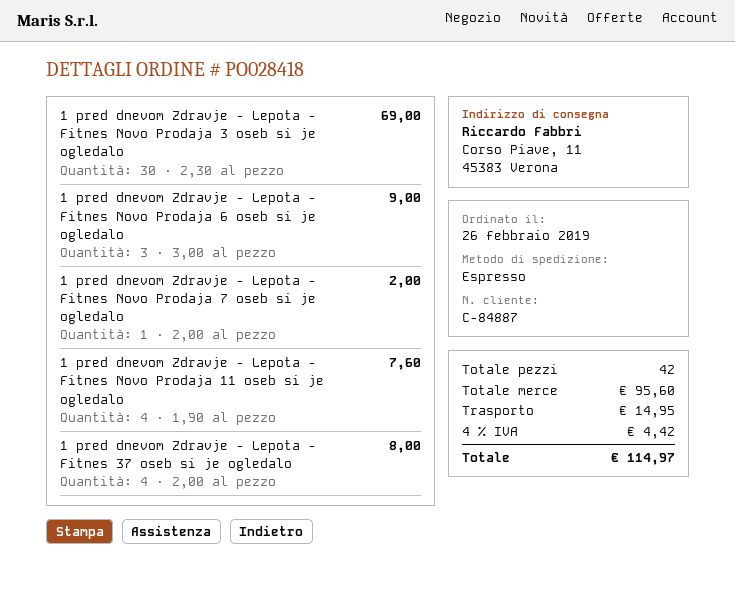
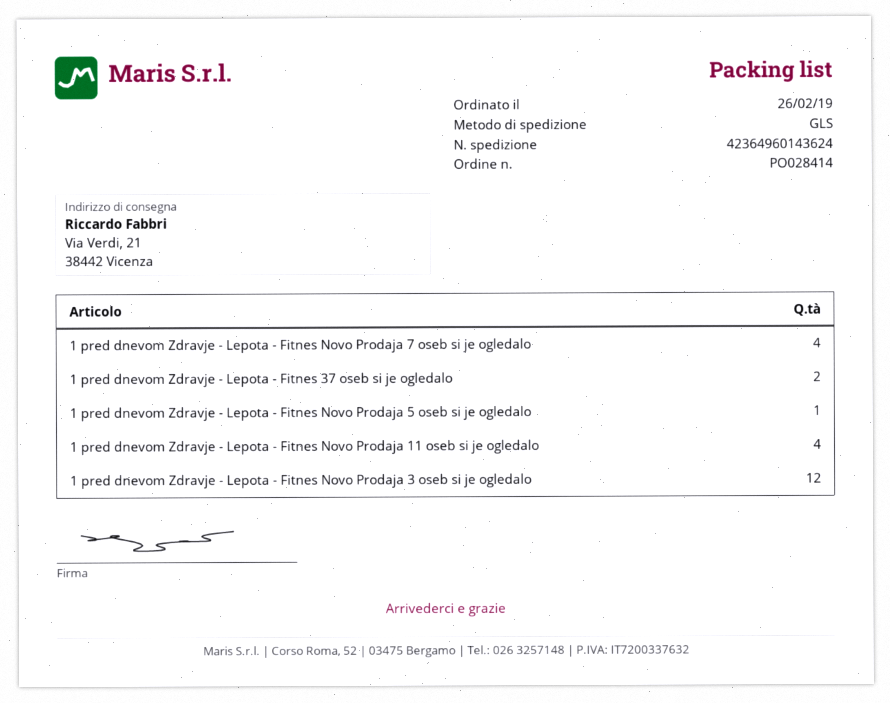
order number: PO028418 -> PO028414
shipping method: express -> GLS
ship to: Corso Piave, 11, 45383 Verona -> Via Verdi, 21, 38442 Vicenza
1 pred dnevom Zdravje - Lepota - Fitnes Novo Prodaja 3 oseb si je ogledalo: 30 -> 12
1 pred dnevom Zdravje - Lepota - Fitnes Novo Prodaja 6 oseb si je ogledalo: 3 -> none
1 pred dnevom Zdravje - Lepota - Fitnes Novo Prodaja 7 oseb si je ogledalo: 1 -> 4
1 pred dnevom Zdravje - Lepota - Fitnes 37 oseb si je ogledalo: 4 -> 2
1 pred dnevom Zdravje - Lepota - Fitnes Novo Prodaja 5 oseb si je ogledalo: none -> 1

